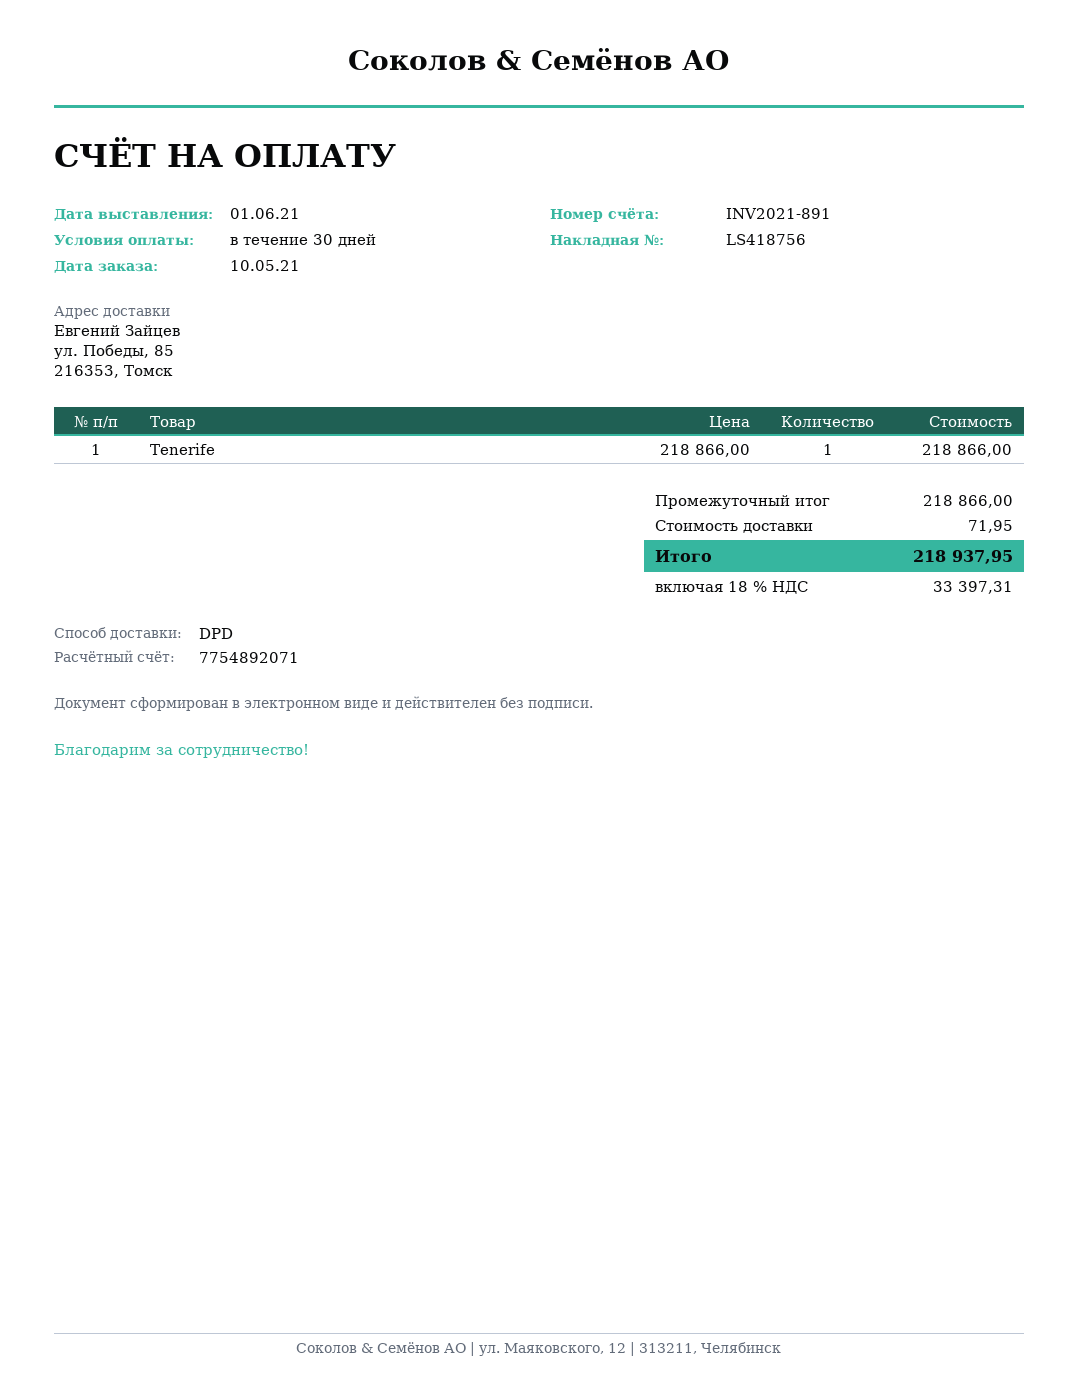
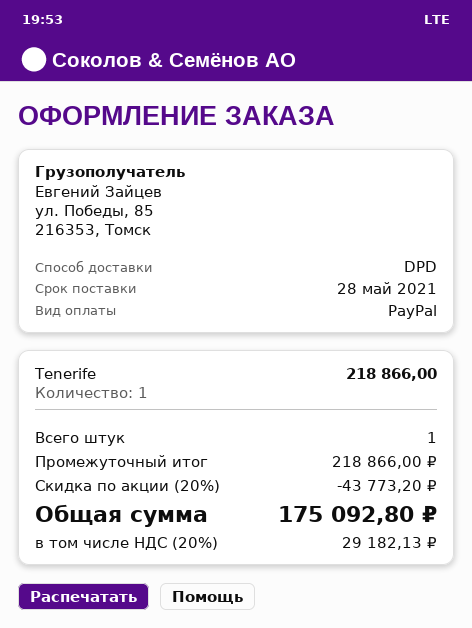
discount: none -> 20% = 43773.20
shipping: 71.95 -> none
tax: 18% = 33397.31 -> 20% = 29182.13
total: 218937.95 -> 175092.80

